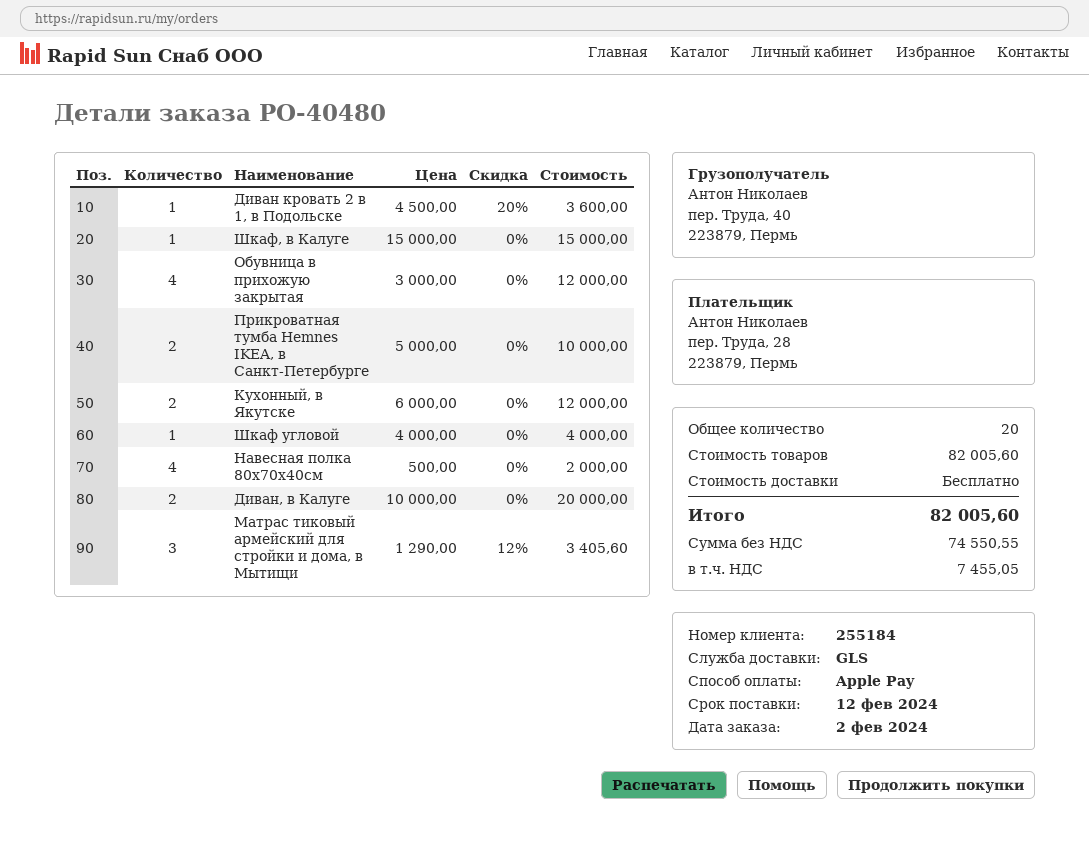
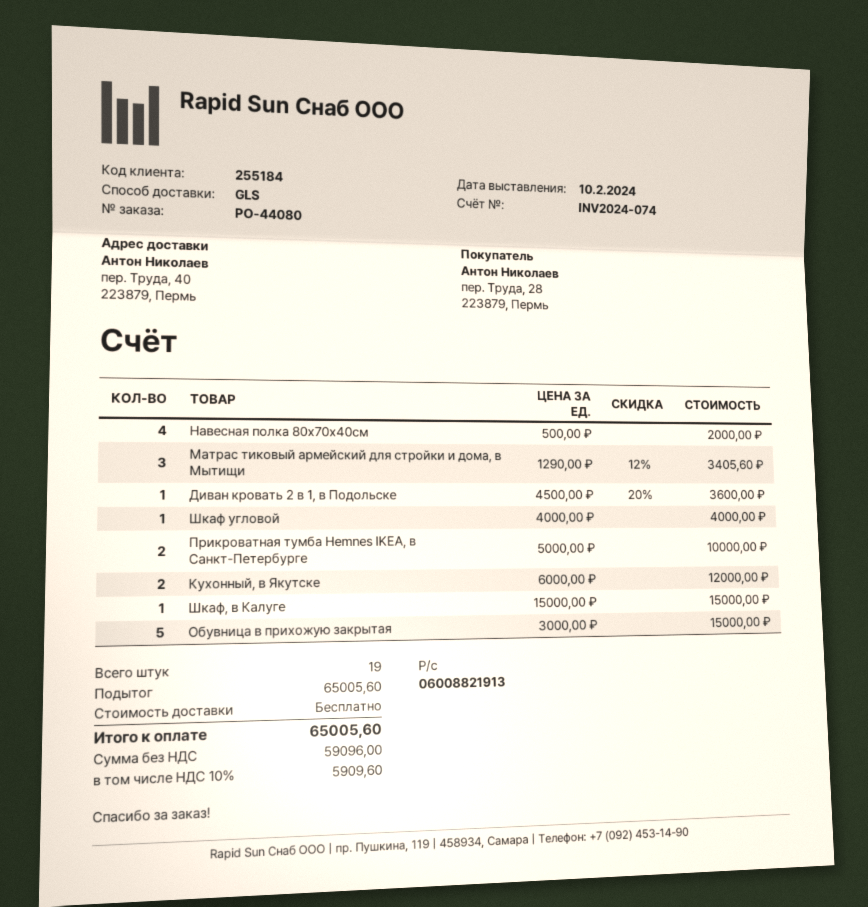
order number: PO-40480 -> PO-44080
Обувница в прихожую закрытая: 4 x 3000.00 = 12000.00 -> 5 x 3000.00 = 15000.00
Диван, в Калуге: 2 x 10000.00 = 20000.00 -> none
total quantity: 20 -> 19
subtotal: 82005.60 -> 65005.60
net: 74550.55 -> 59096.00
tax: 7455.05 -> 5909.60
total: 82005.60 -> 65005.60

